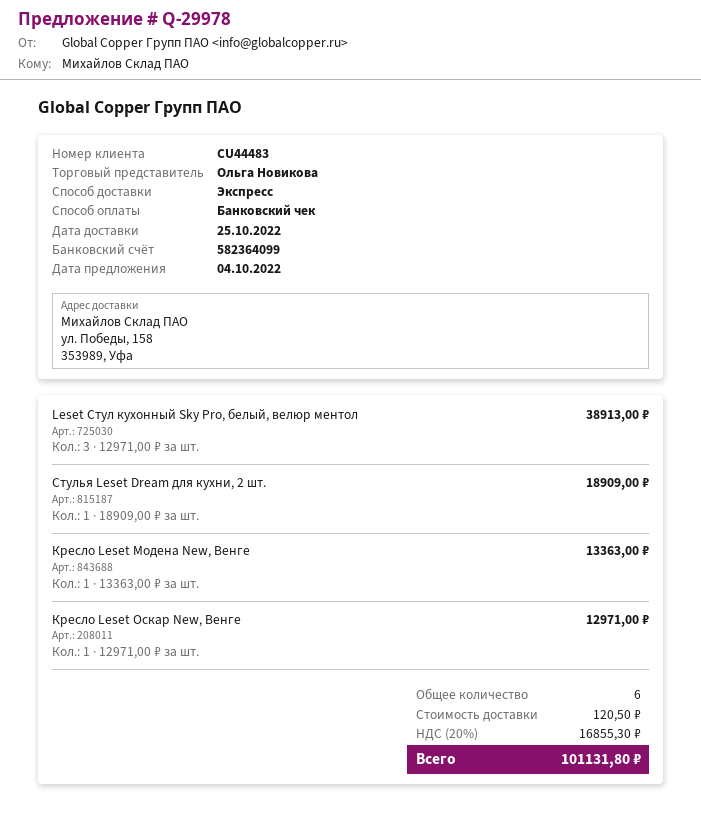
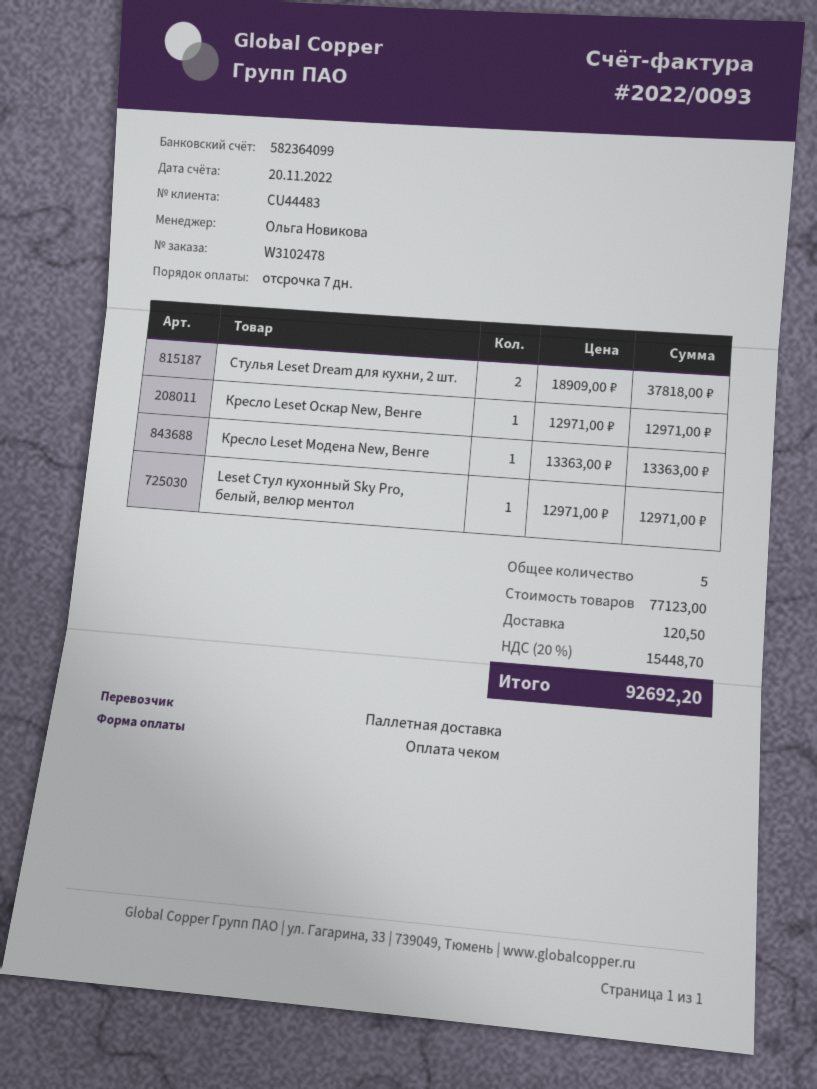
shipping method: express -> pallet freight
Leset Стул кухонный Sky Pro, белый, велюр ментол: 3 x 12971.00 = 38913.00 -> 1 x 12971.00 = 12971.00
Стулья Leset Dream для кухни, 2 шт.: 1 x 18909.00 = 18909.00 -> 2 x 18909.00 = 37818.00
total quantity: 6 -> 5
tax: 20% = 16855.30 -> 20% = 15448.70
total: 101131.80 -> 92692.20

